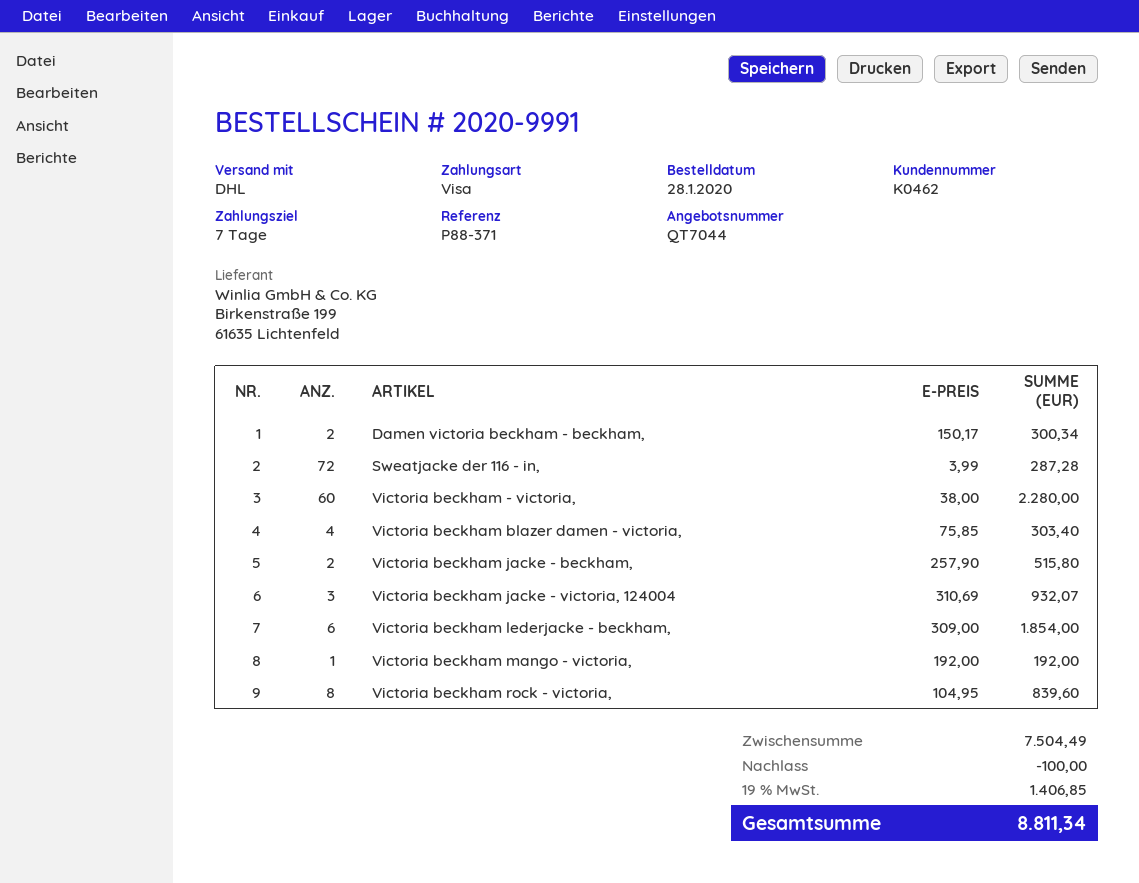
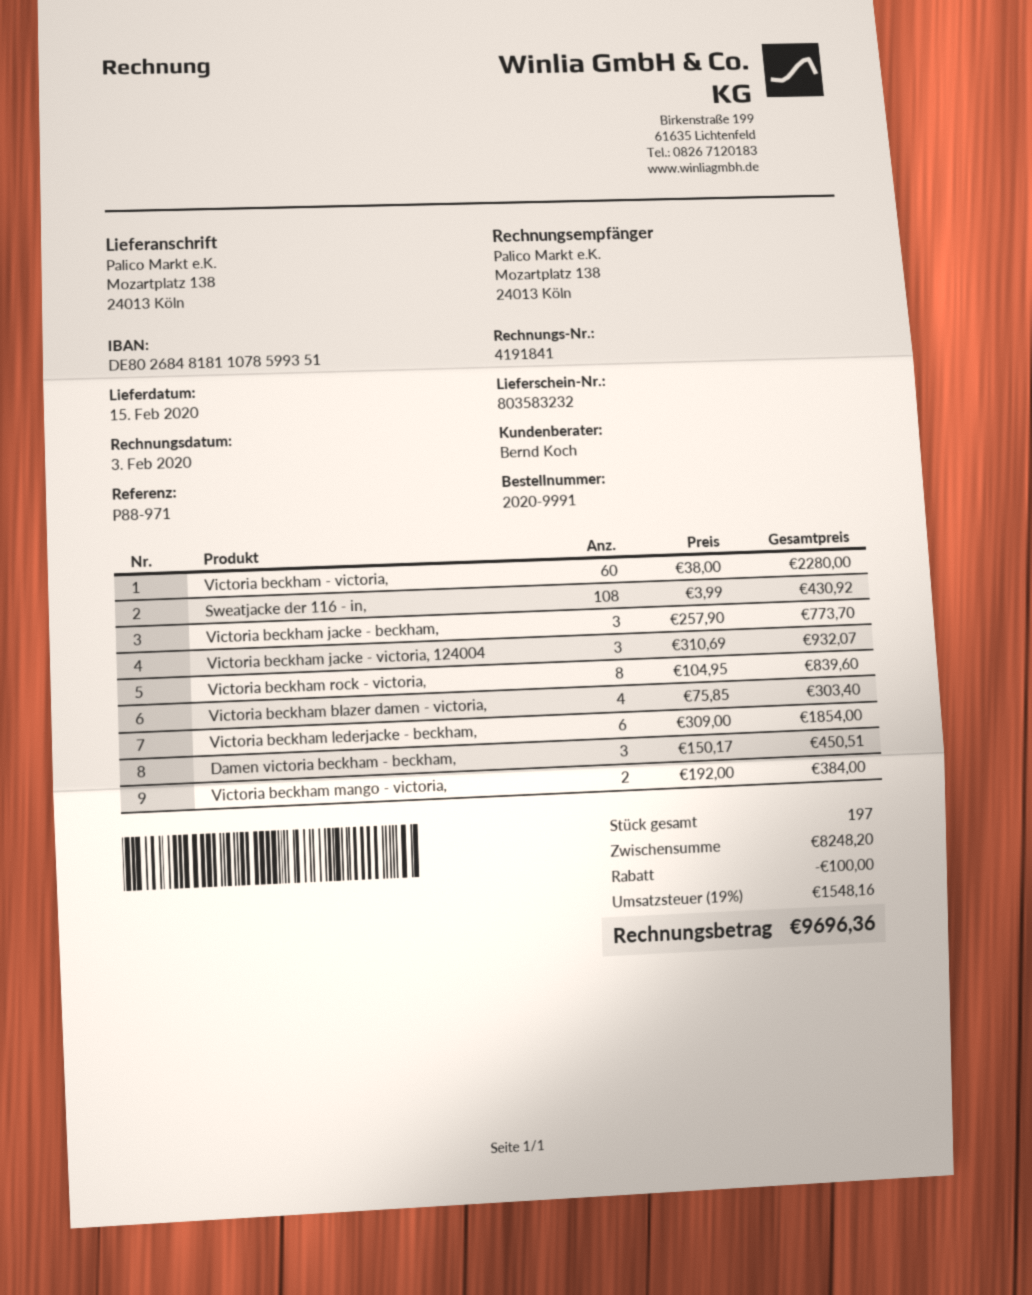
reference: P88-371 -> P88-971
Damen victoria beckham - beckham,: 2 x 150.17 = 300.34 -> 3 x 150.17 = 450.51
Sweatjacke der 116 - in,: 72 x 3.99 = 287.28 -> 108 x 3.99 = 430.92
Victoria beckham jacke - beckham,: 2 x 257.90 = 515.80 -> 3 x 257.90 = 773.70
Victoria beckham mango - victoria,: 1 x 192.00 = 192.00 -> 2 x 192.00 = 384.00
subtotal: 7504.49 -> 8248.20
tax: 19% = 1406.85 -> 19% = 1548.16
total: 8811.34 -> 9696.36

